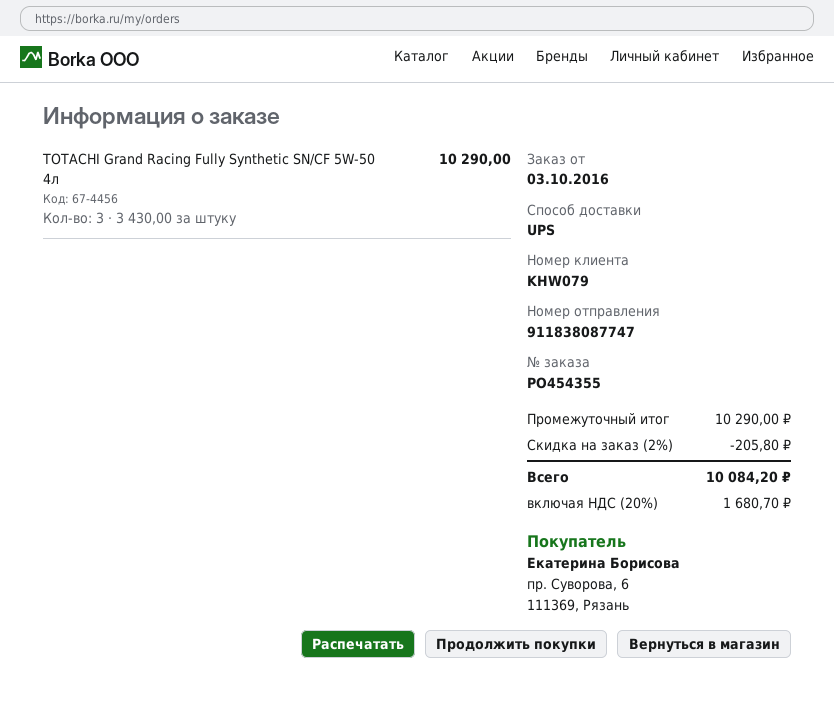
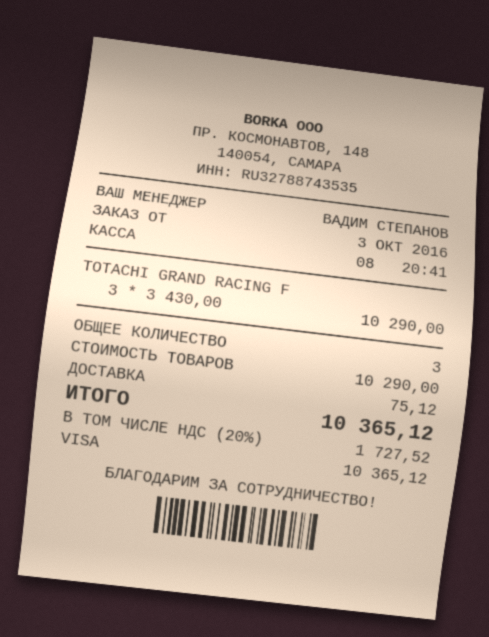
discount: 2% = 205.80 -> none
shipping: none -> 75.12
tax: 20% = 1680.70 -> 20% = 1727.52
total: 10084.20 -> 10365.12

